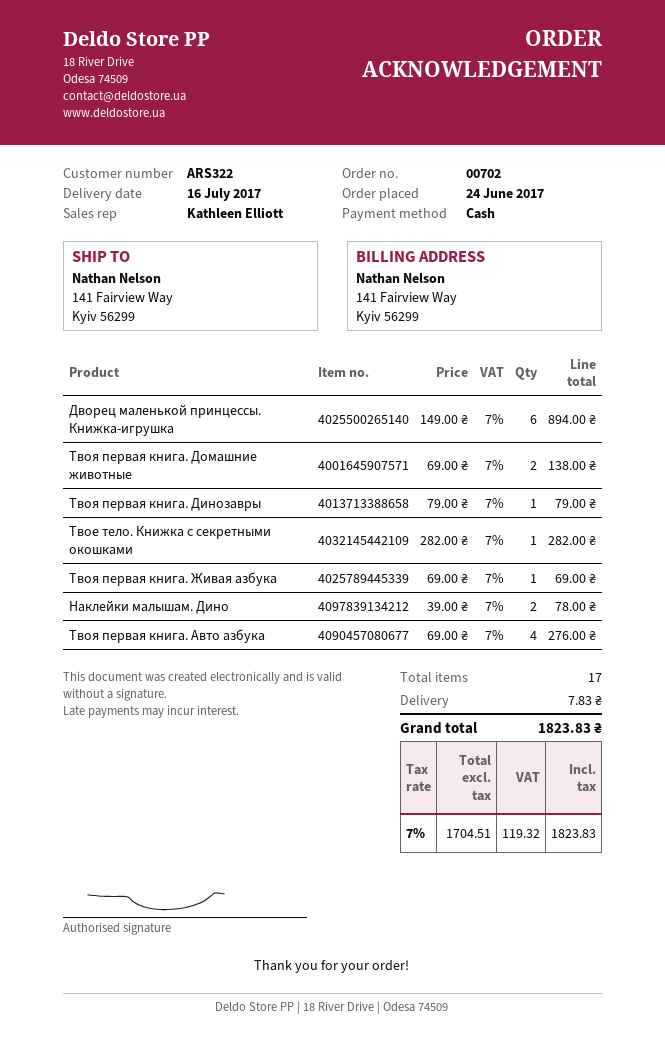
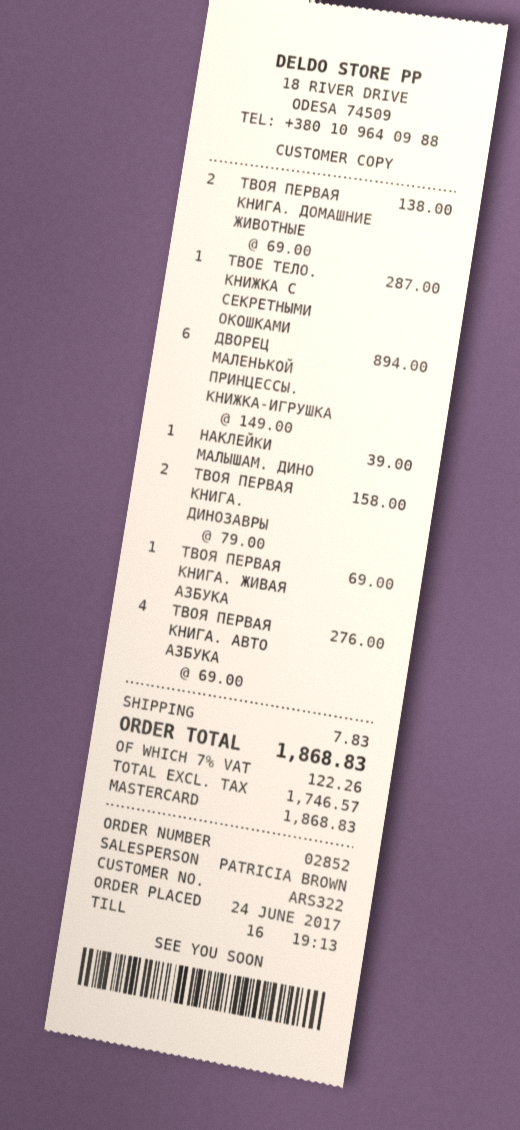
order number: 00702 -> 02852
sales rep: Kathleen Elliott -> PATRICIA BROWN
payment method: cash -> Mastercard
Твоя первая книга. Динозавры: 1 x 79.00 = 79.00 -> 2 x 79.00 = 158.00
Твое тело. Книжка с секретными окошками: 1 x 282.00 = 282.00 -> 1 x 287.00 = 287.00
Наклейки малышам. Дино: 2 x 39.00 = 78.00 -> 1 x 39.00 = 39.00
net: 1704.51 -> 1746.57
tax: 7% = 119.32 -> 7% = 122.26
total: 1823.83 -> 1868.83

